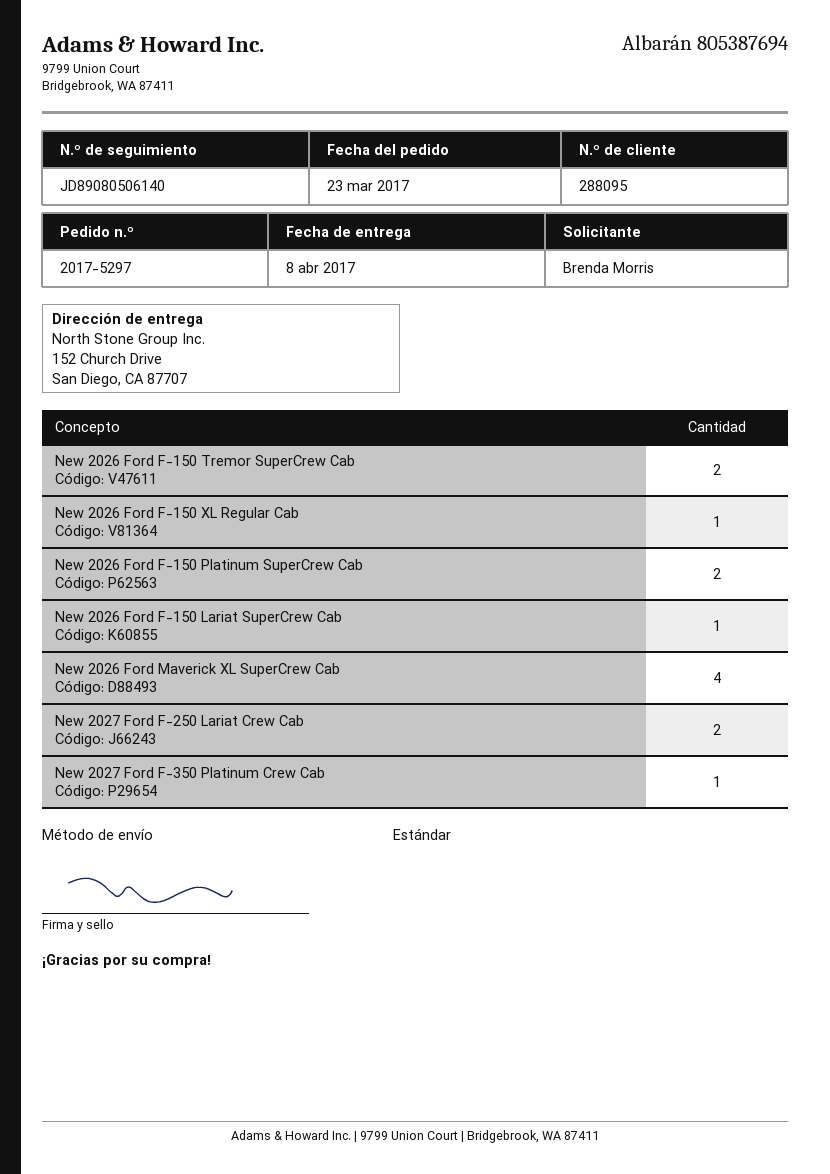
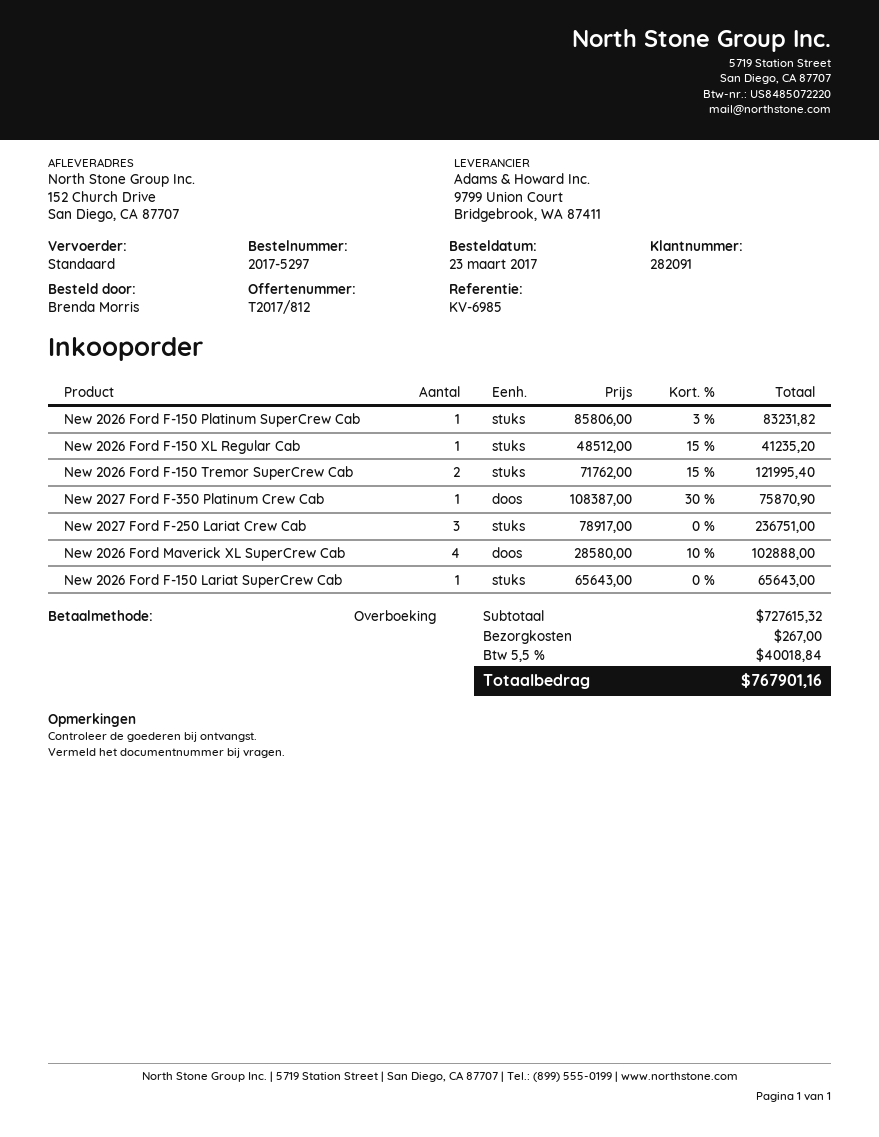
customer number: 288095 -> 282091
New 2026 Ford F-150 Platinum SuperCrew Cab: 2 -> 1
New 2027 Ford F-250 Lariat Crew Cab: 2 -> 3

